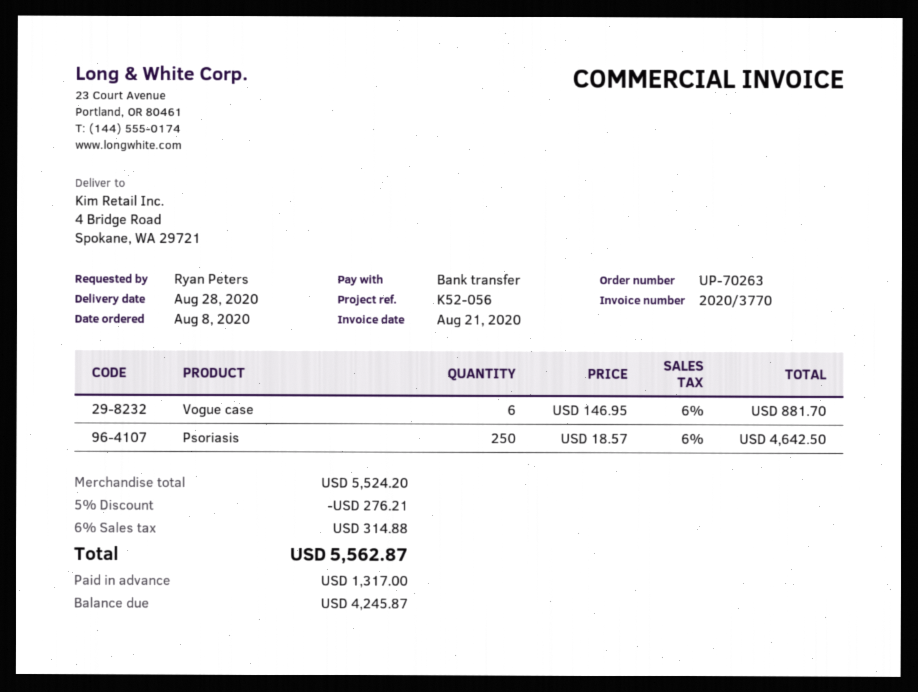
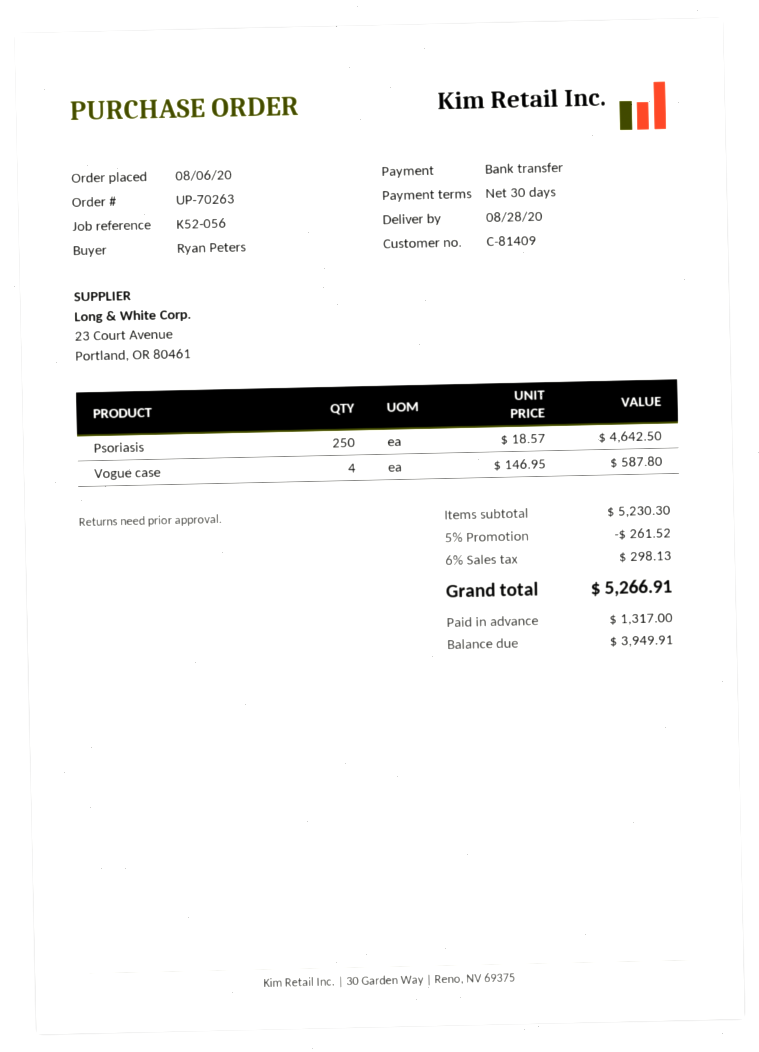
order date: 2020-08-08 -> 2020-08-06
Vogue case: 6 x 146.95 = 881.70 -> 4 x 146.95 = 587.80
subtotal: 5524.20 -> 5230.30
discount: 5% = 276.21 -> 5% = 261.52
tax: 6% = 314.88 -> 6% = 298.13
total: 5562.87 -> 5266.91
balance: 4245.87 -> 3949.91

